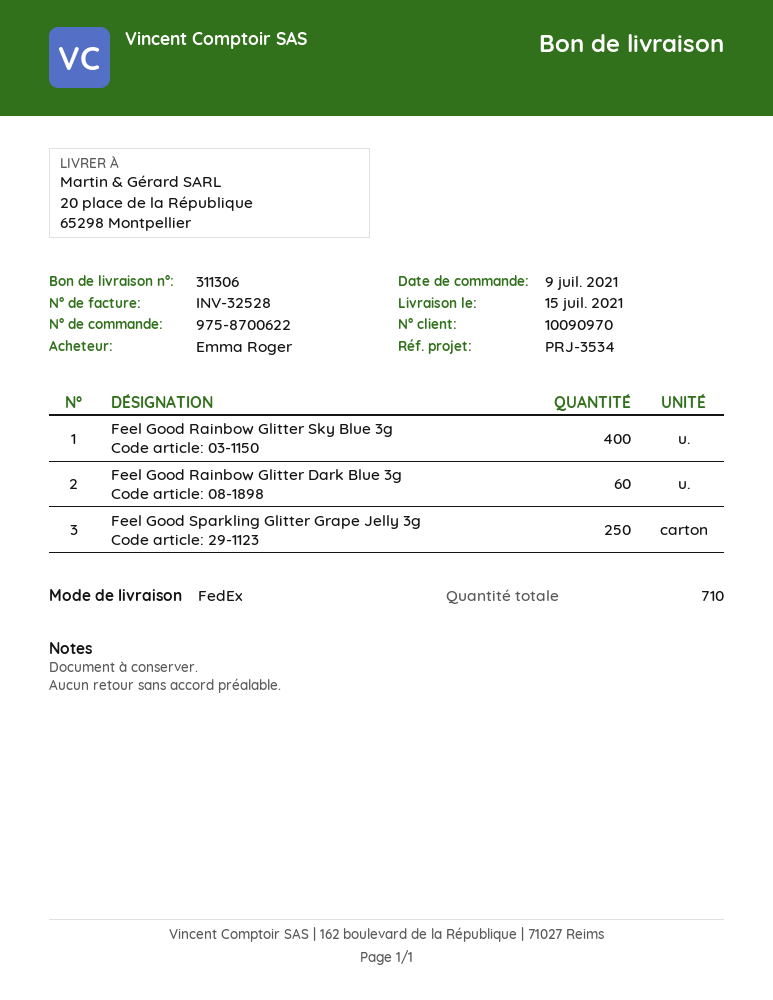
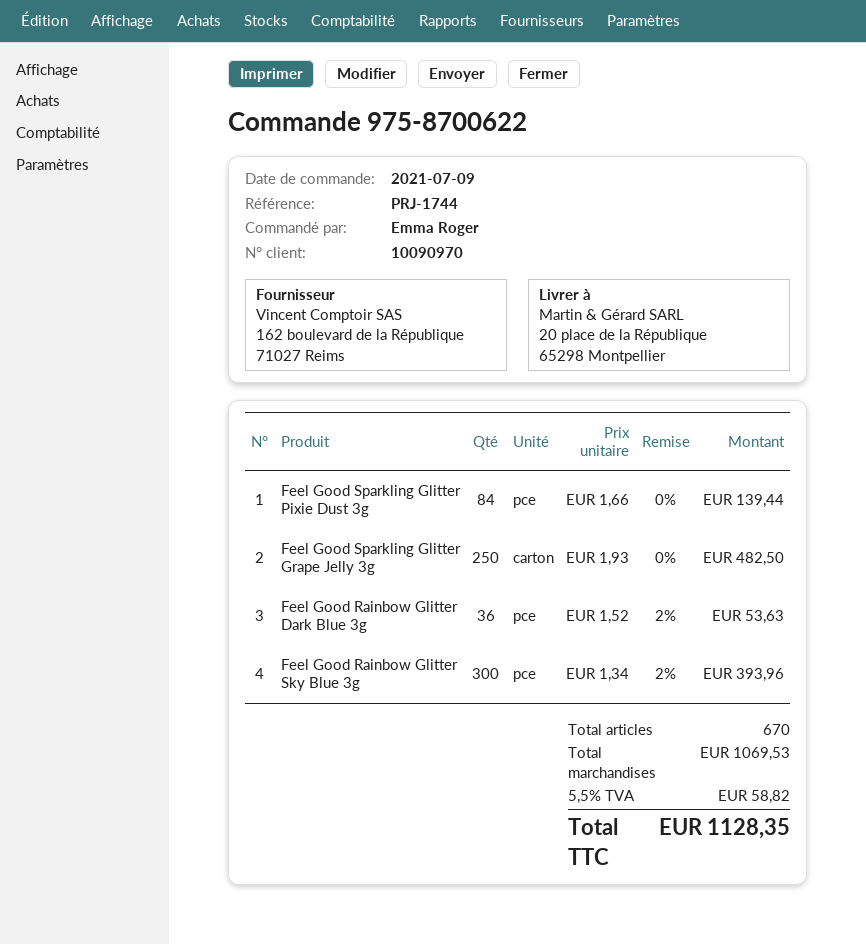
reference: PRJ-3534 -> PRJ-1744
Feel Good Rainbow Glitter Sky Blue 3g: 400 -> 300
Feel Good Rainbow Glitter Dark Blue 3g: 60 -> 36
Feel Good Sparkling Glitter Pixie Dust 3g: none -> 84
total quantity: 710 -> 670

